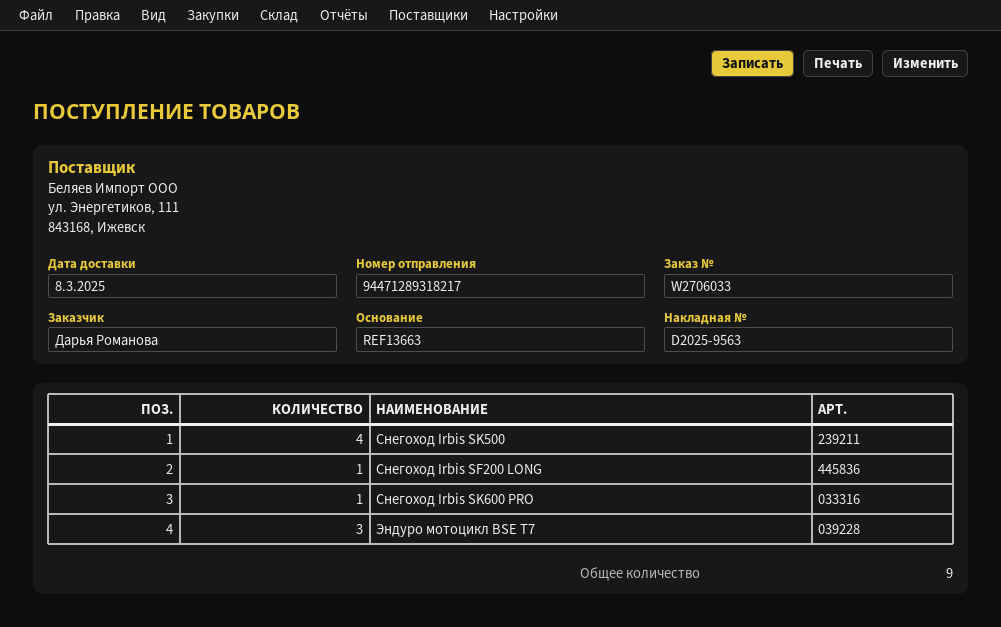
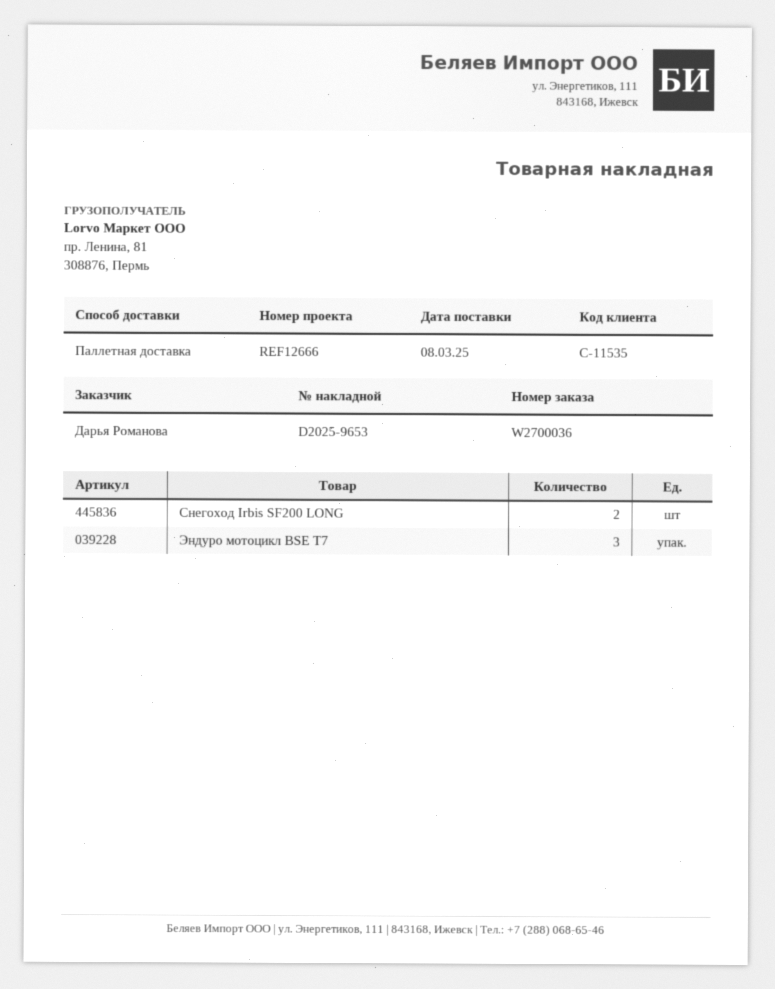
order number: W2706033 -> W2700036
delivery note number: D2025-9563 -> D2025-9653
reference: REF13663 -> REF12666
Снегоход Irbis SK500: 4 -> none
Снегоход Irbis SF200 LONG: 1 -> 2
Снегоход Irbis SK600 PRO: 1 -> none

